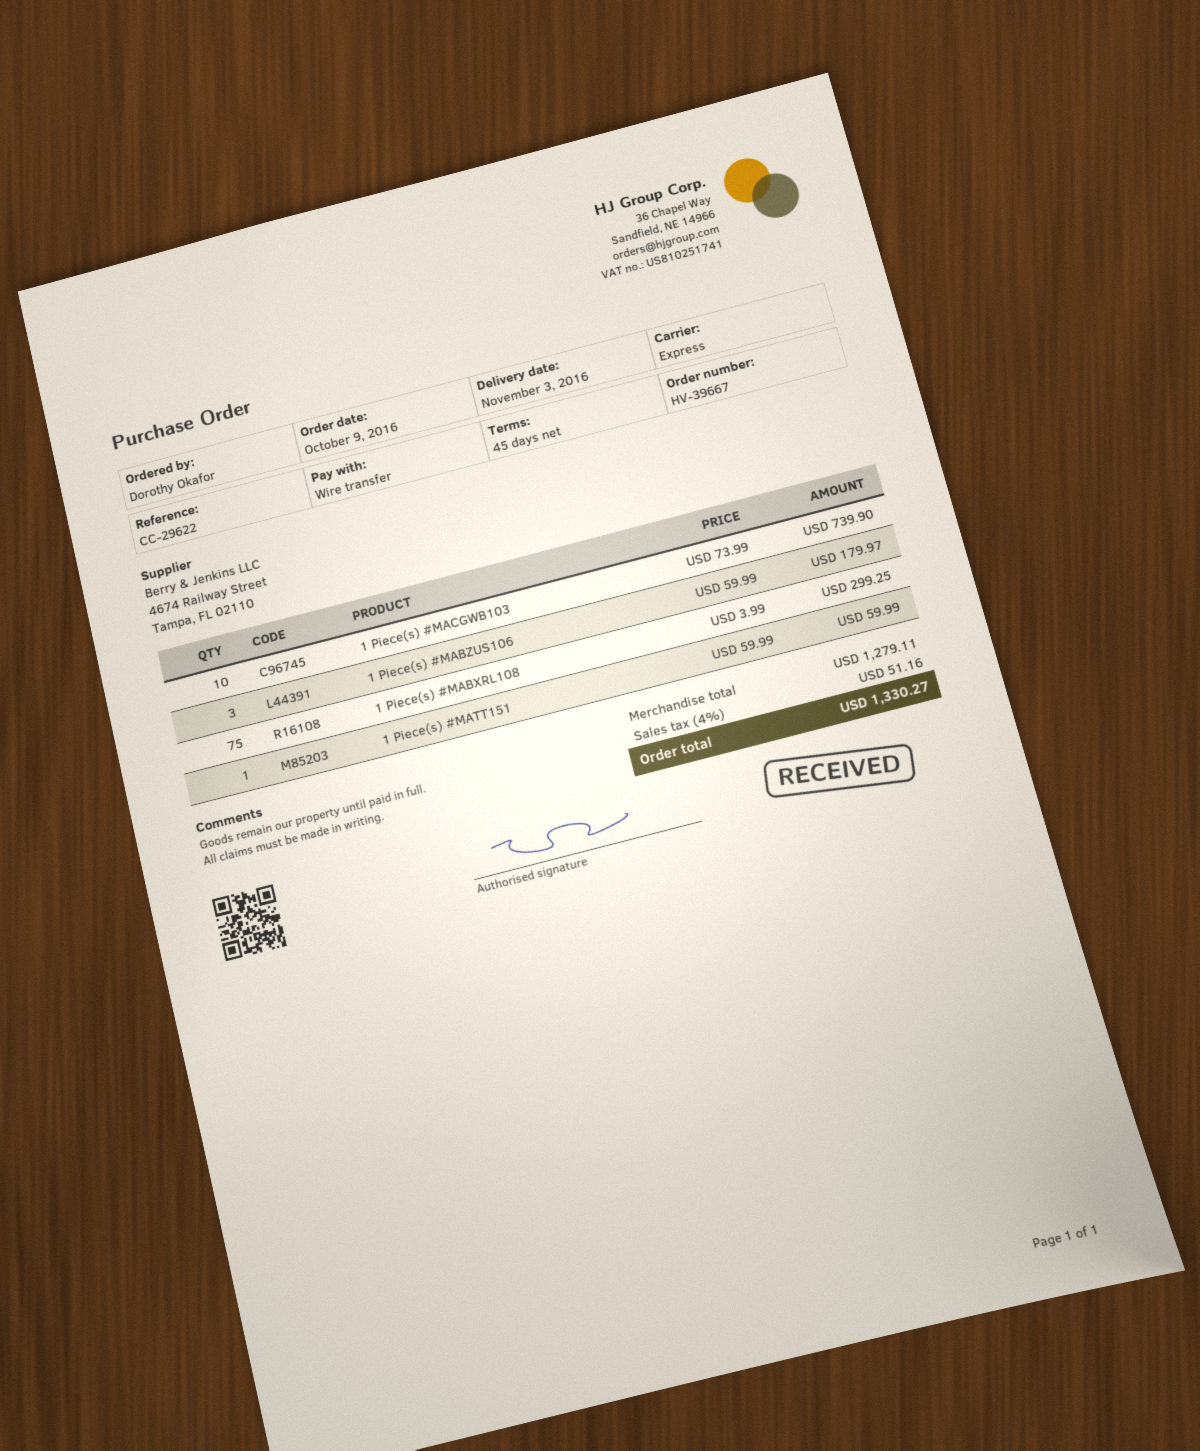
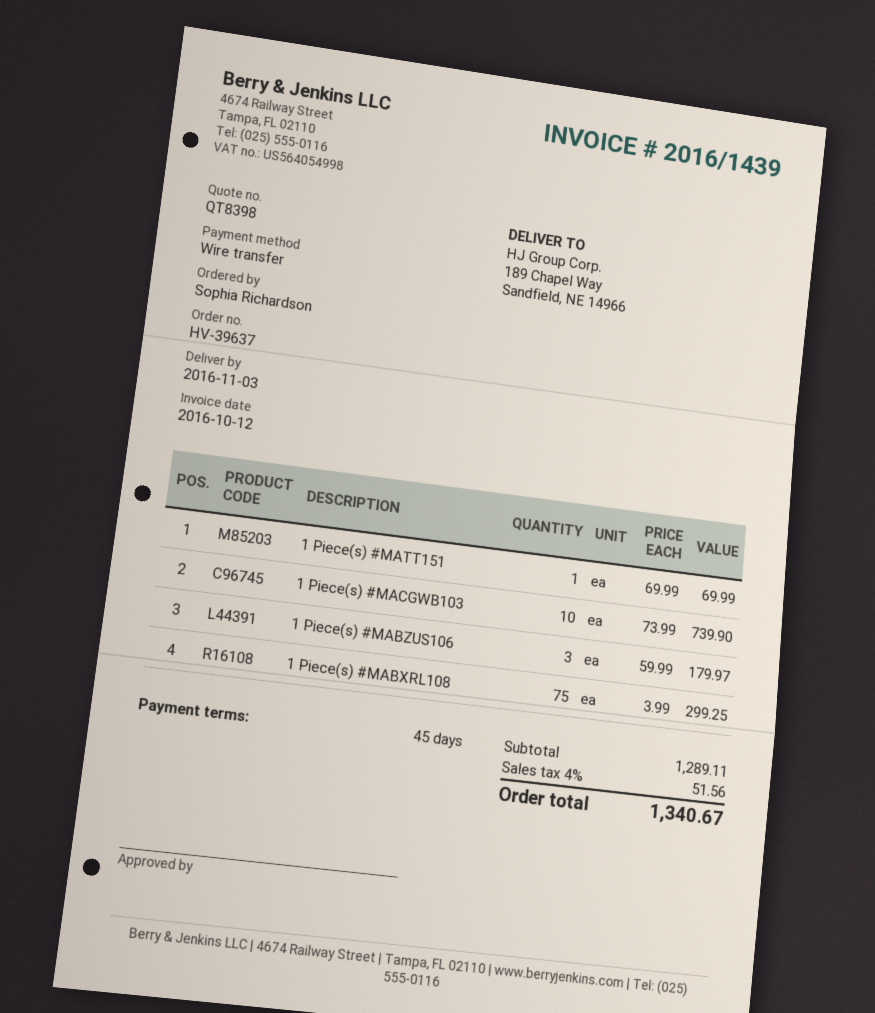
order number: HV-39667 -> HV-39637
ordered by: Dorothy Okafor -> Sophia Richardson
1 Piece(s) #MATT151: 1 x 59.99 = 59.99 -> 1 x 69.99 = 69.99
subtotal: 1279.11 -> 1289.11
tax: 4% = 51.16 -> 4% = 51.56
total: 1330.27 -> 1340.67

